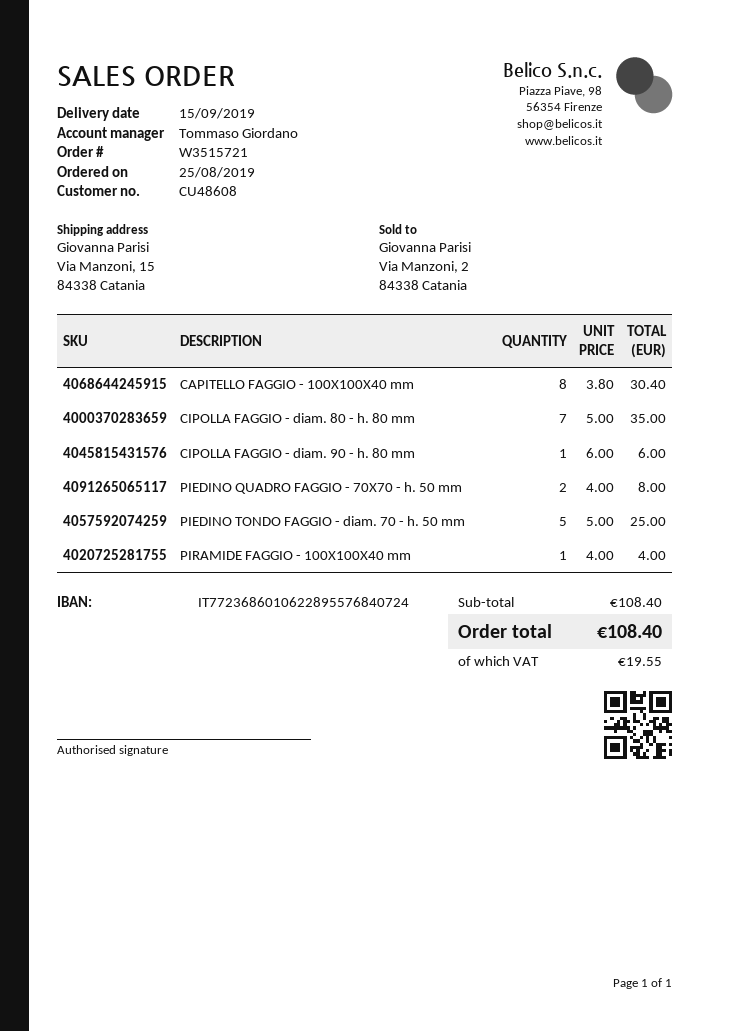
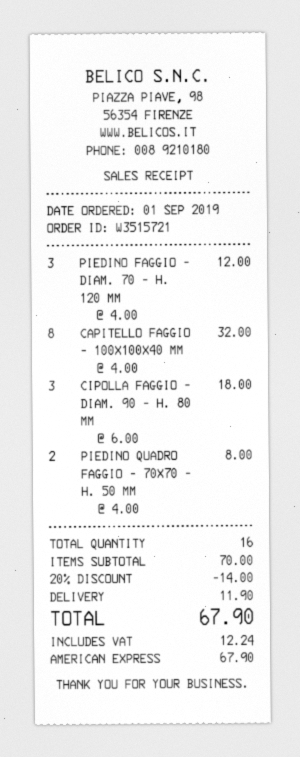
order date: 2019-08-25 -> 2019-09-01
CAPITELLO FAGGIO - 100X100X40 mm: 8 x 3.80 = 30.40 -> 8 x 4.00 = 32.00
CIPOLLA FAGGIO - diam. 80 - h. 80 mm: 7 x 5.00 = 35.00 -> none
CIPOLLA FAGGIO - diam. 90 - h. 80 mm: 1 x 6.00 = 6.00 -> 3 x 6.00 = 18.00
PIEDINO TONDO FAGGIO - diam. 70 - h. 50 mm: 5 x 5.00 = 25.00 -> none
PIRAMIDE FAGGIO - 100X100X40 mm: 1 x 4.00 = 4.00 -> none
PIEDINO FAGGIO - DIAM. 70 - H. 120 MM: none -> 3 x 4.00 = 12.00
subtotal: 108.40 -> 70.00
discount: none -> 20% = 14.00
shipping: none -> 11.90
tax: 19.55 -> 12.24
total: 108.40 -> 67.90

